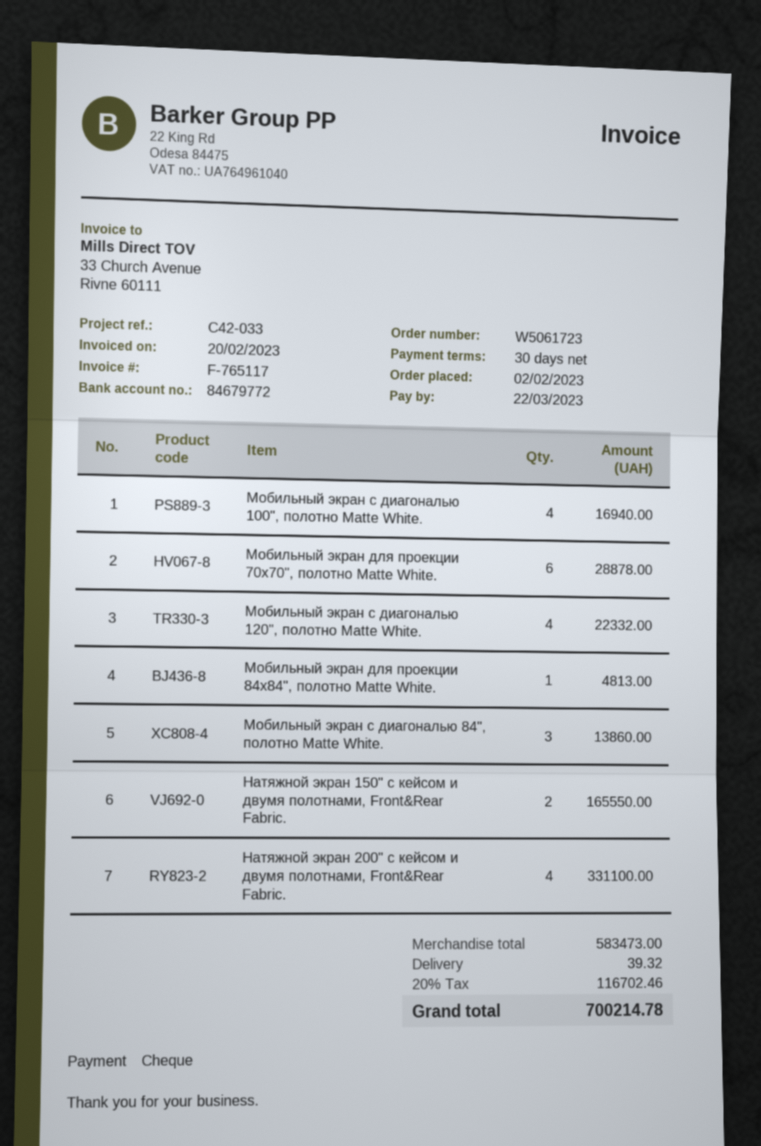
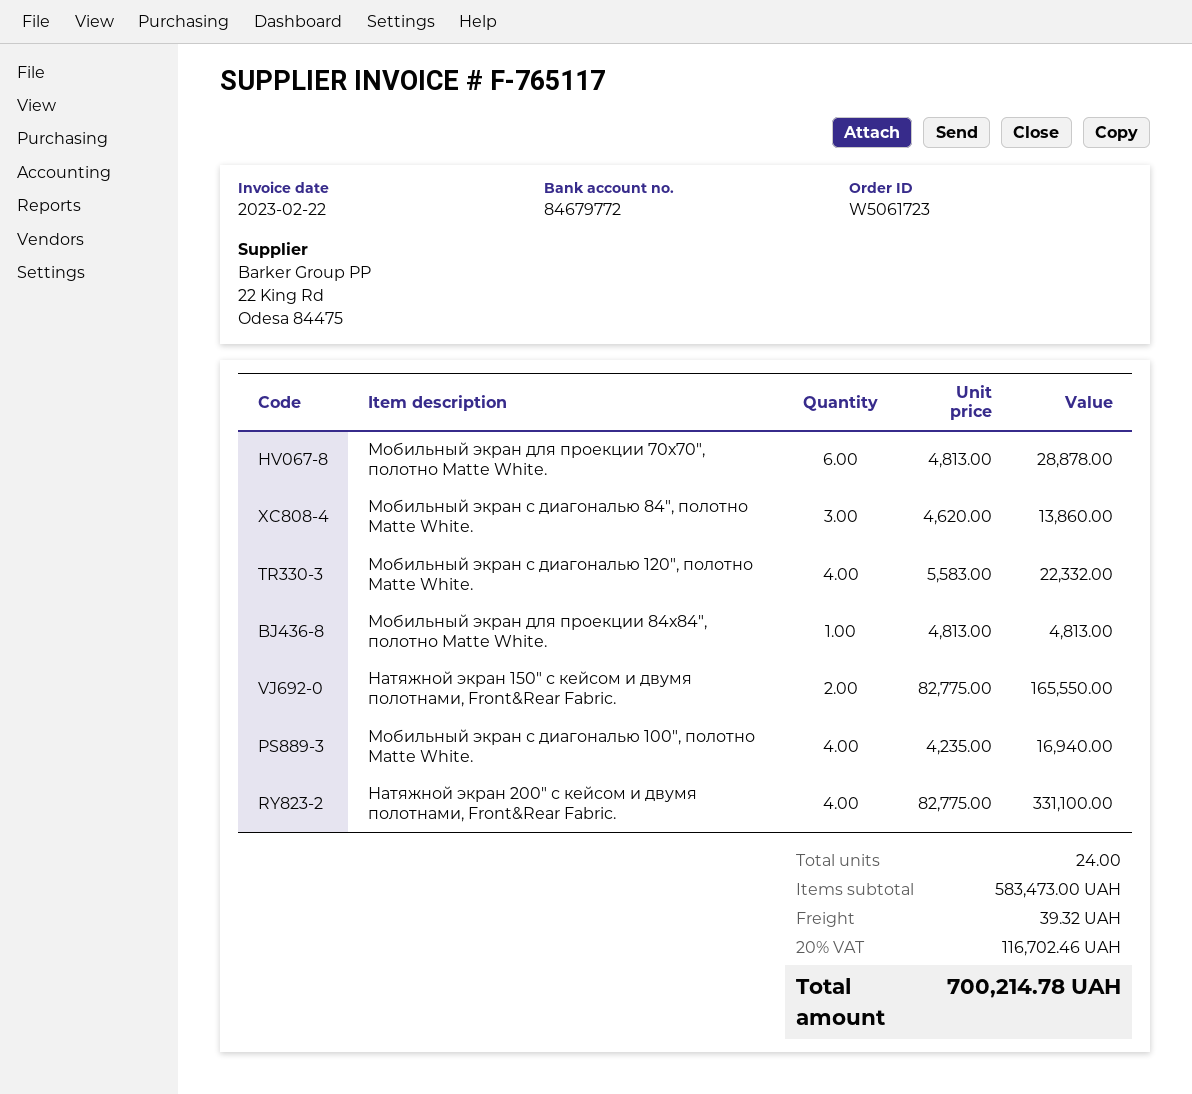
invoice date: 2023-02-20 -> 2023-02-22

